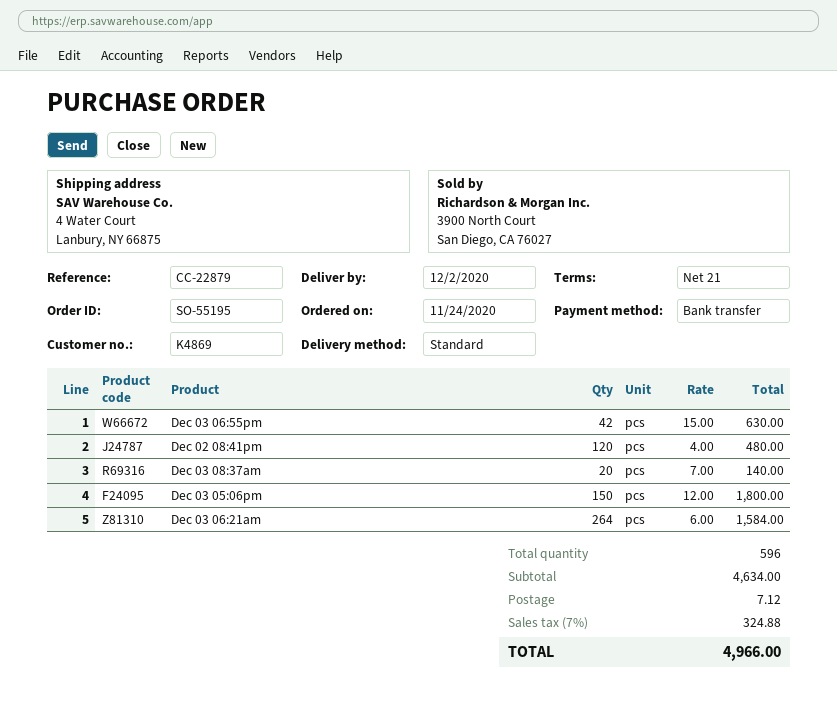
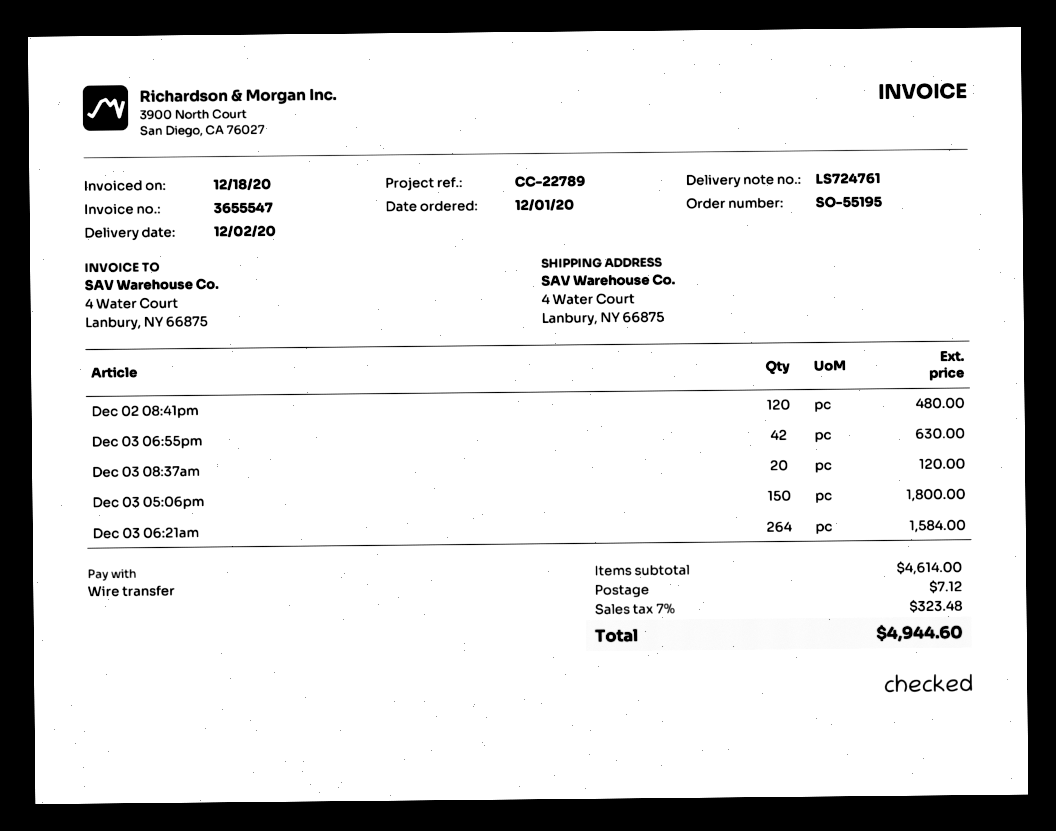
order date: 2020-11-24 -> 2020-12-01
reference: CC-22879 -> CC-22789
Dec 03 08:37am: 20 for 140.00 -> 20 for 120.00
subtotal: 4634.00 -> 4614.00
tax: 7% = 324.88 -> 7% = 323.48
total: 4966.00 -> 4944.60

